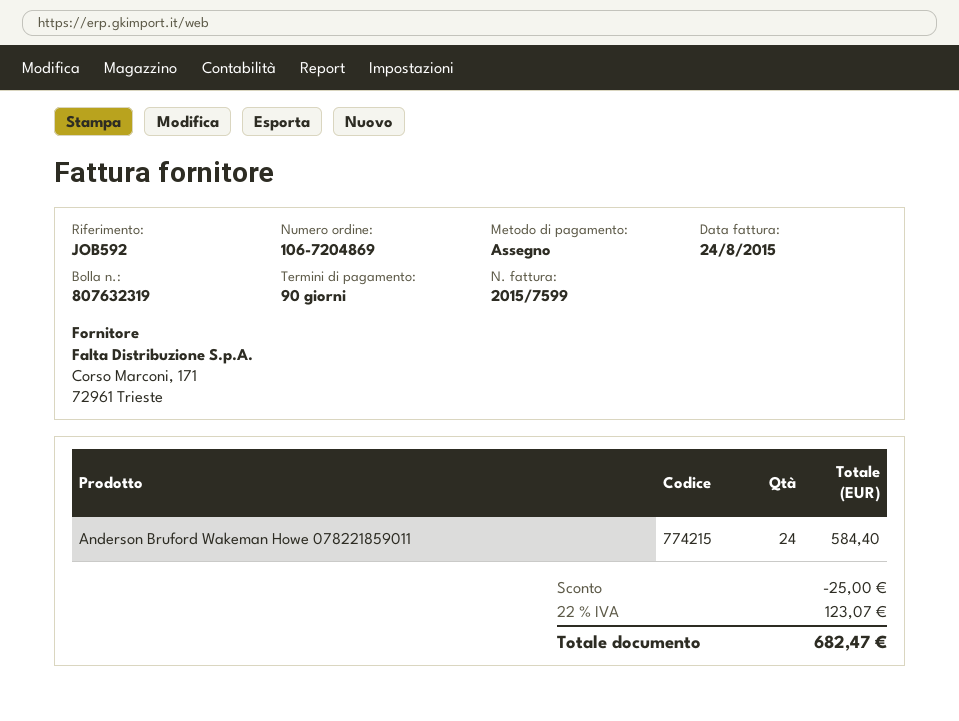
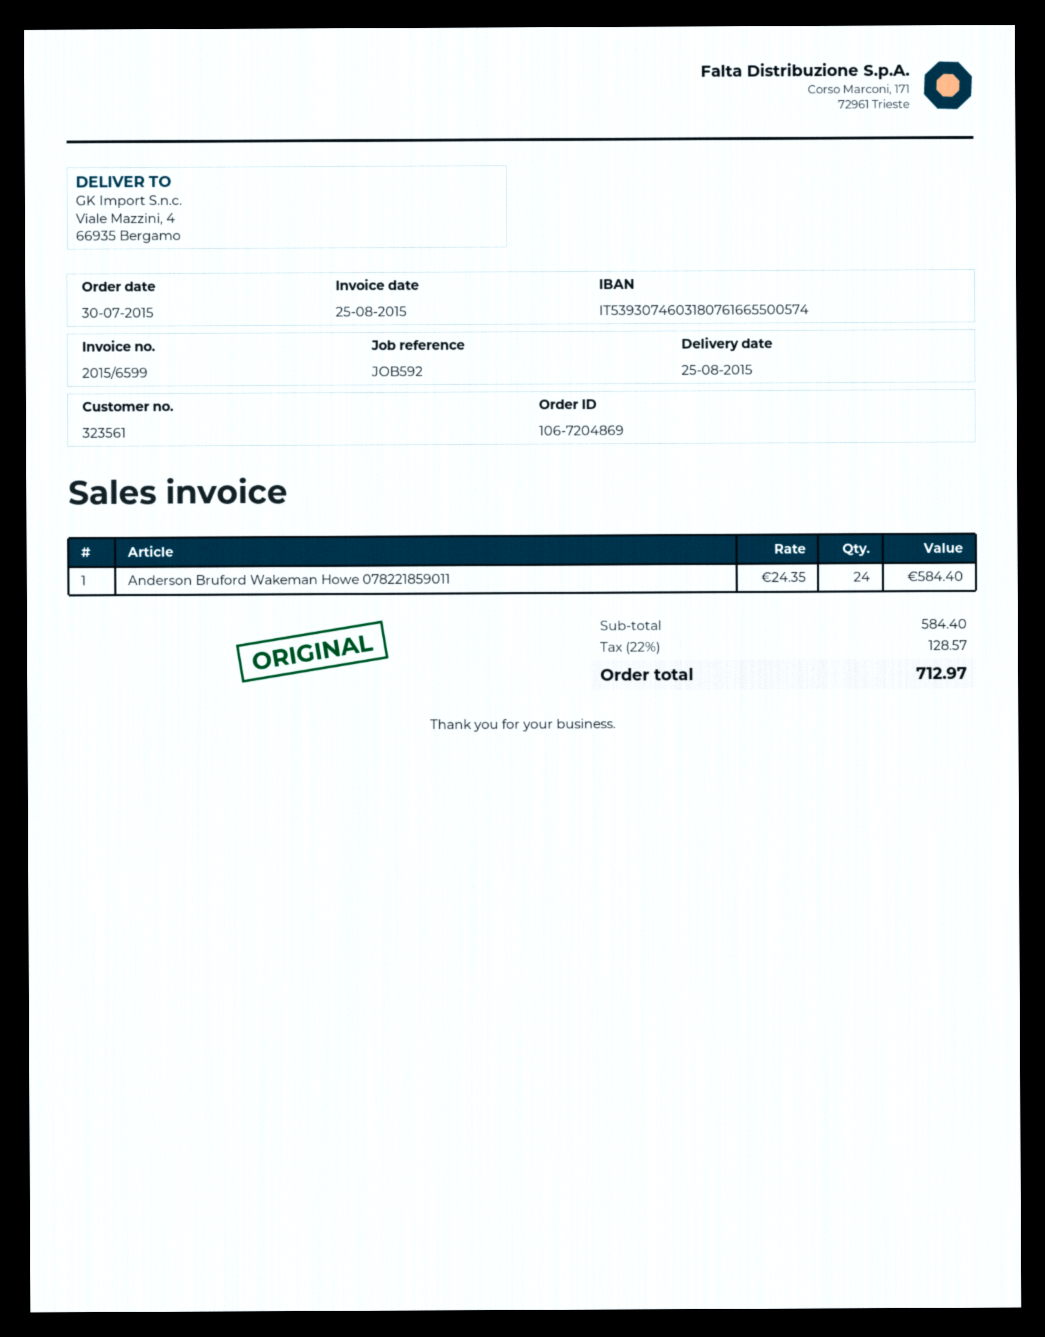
invoice number: 2015/7599 -> 2015/6599
invoice date: 2015-08-24 -> 2015-08-25
discount: 25.00 -> none
tax: 22% = 123.07 -> 22% = 128.57
total: 682.47 -> 712.97

